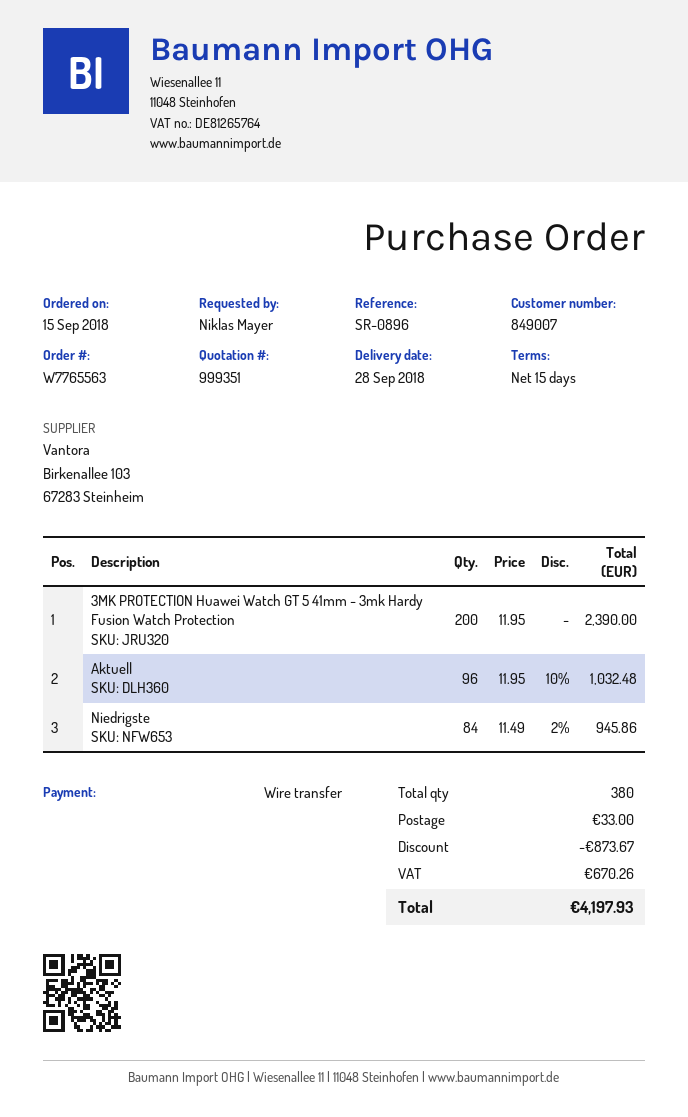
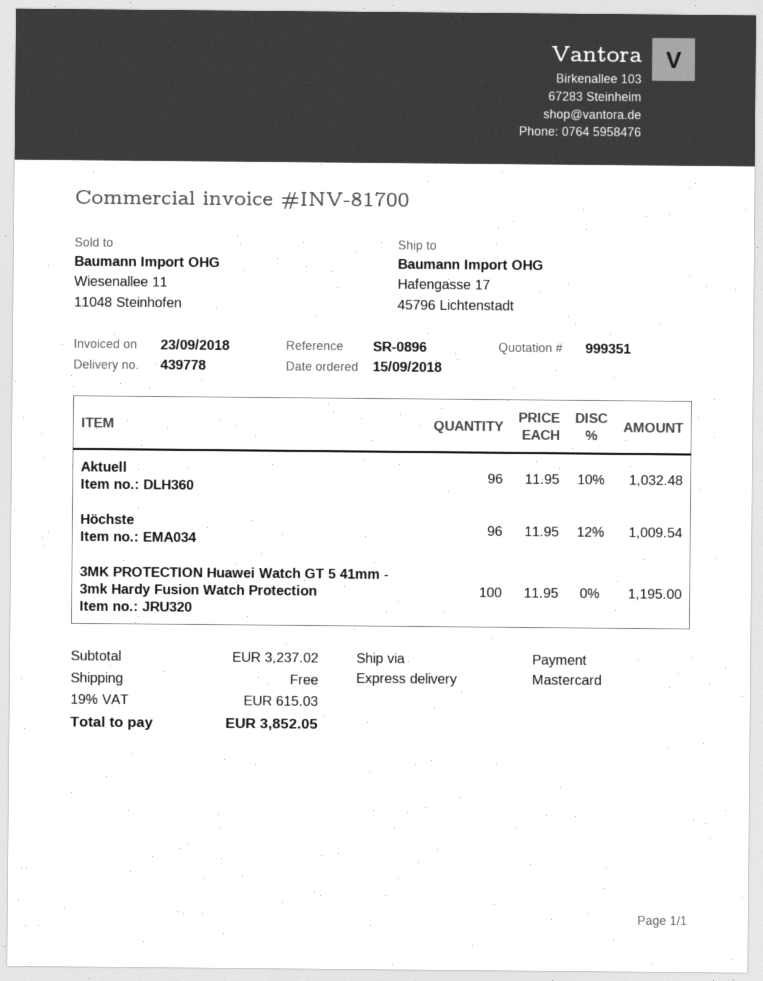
payment method: bank transfer -> Mastercard
3MK PROTECTION Huawei Watch GT 5 41mm - 3mk Hardy Fusion Watch Protection: 200 x 11.95 = 2390.00 -> 100 x 11.95 = 1195.00
Niedrigste: 84 x 11.49 - 2% = 945.86 -> none
Höchste: none -> 96 x 11.95 - 12% = 1009.54
discount: 873.67 -> none
shipping: 33.00 -> 0.00
tax: 670.26 -> 615.03
total: 4197.93 -> 3852.05

